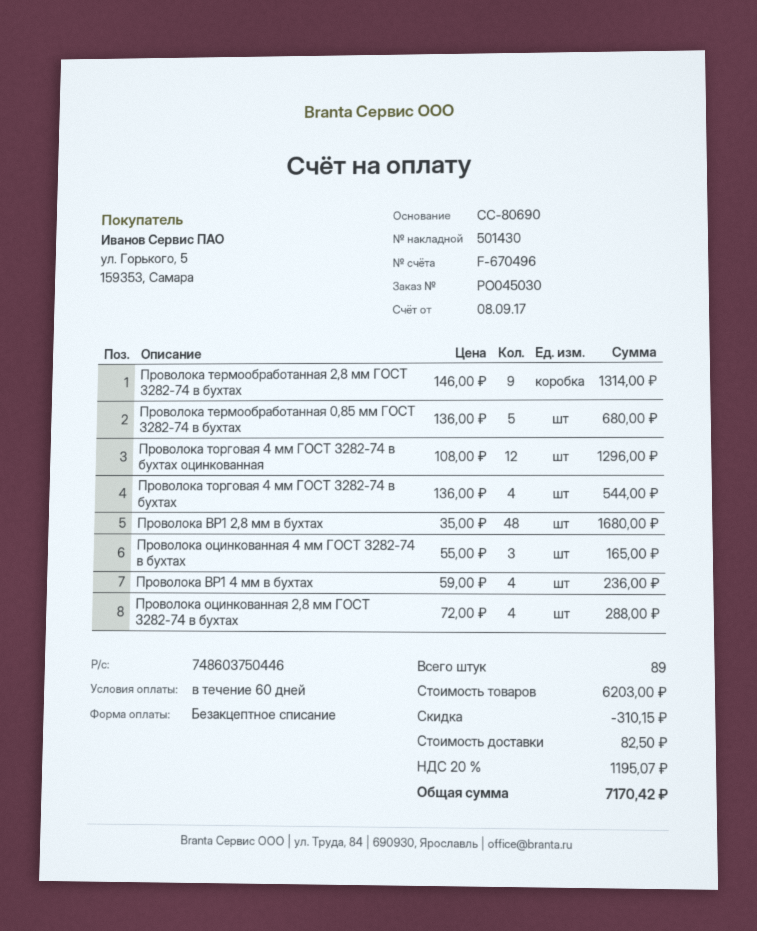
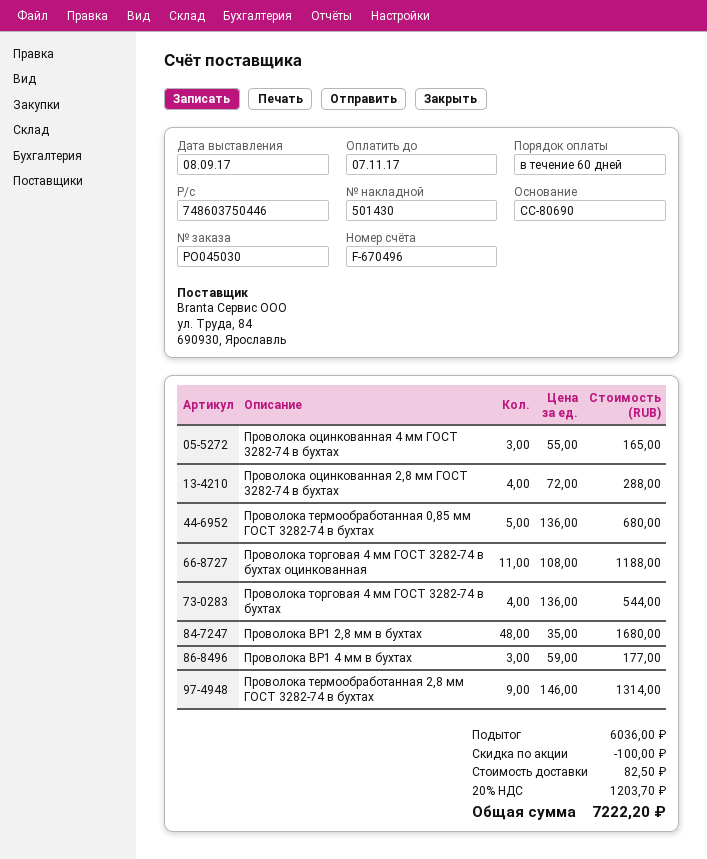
Проволока торговая 4 мм ГОСТ 3282-74 в бухтах оцинкованная: 12 x 108.00 = 1296.00 -> 11 x 108.00 = 1188.00
Проволока ВР1 4 мм в бухтах: 4 x 59.00 = 236.00 -> 3 x 59.00 = 177.00
subtotal: 6203.00 -> 6036.00
discount: 310.15 -> 100.00
tax: 20% = 1195.07 -> 20% = 1203.70
total: 7170.42 -> 7222.20

